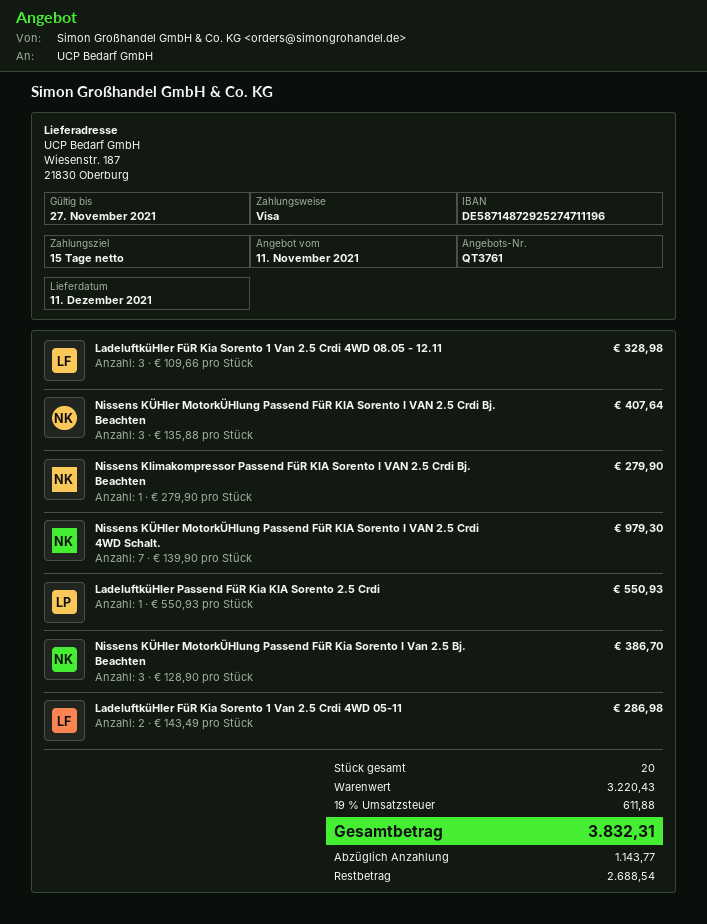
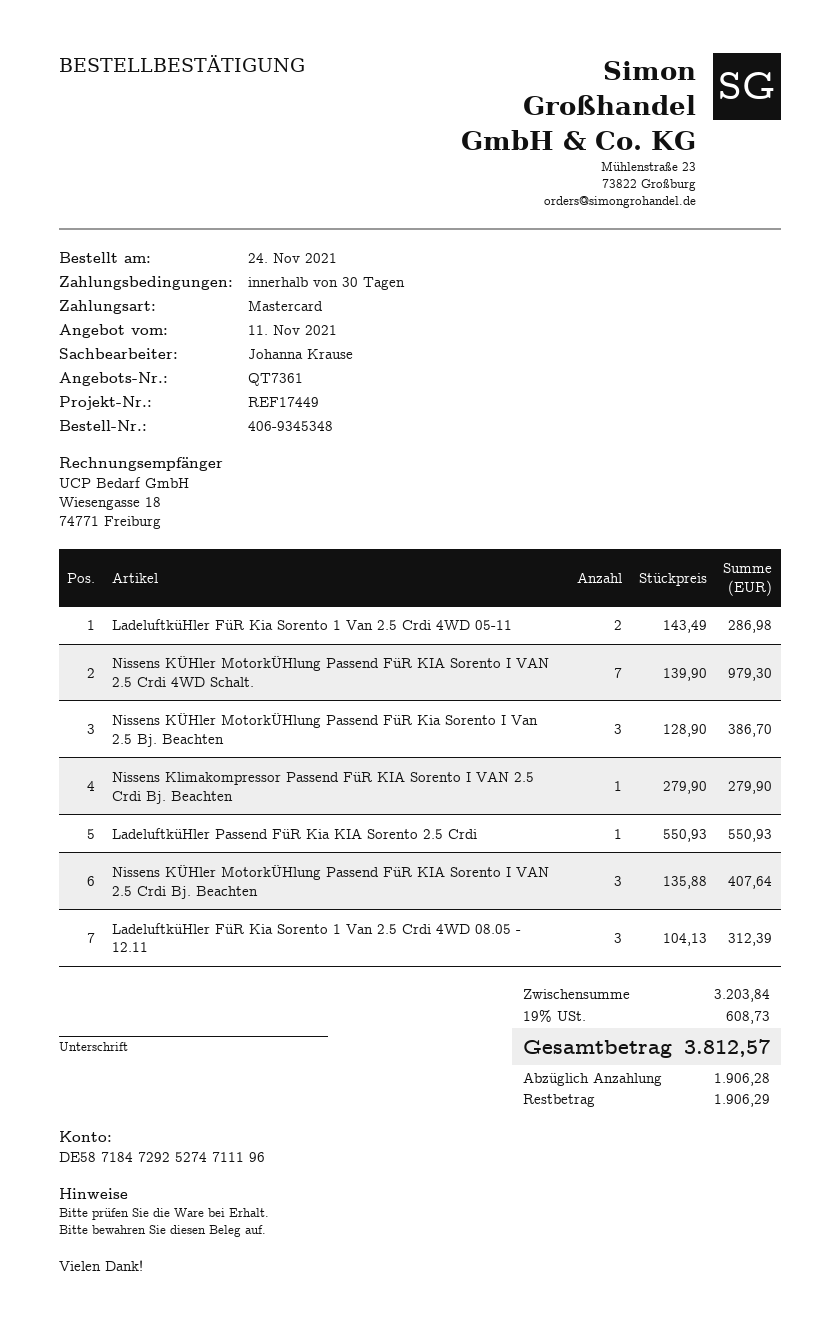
quote number: QT3761 -> QT7361
payment terms: 15 days -> 30 days
payment method: Visa -> Mastercard
bank account: DE58714872925274711196 -> DE58718472925274711196
LadeluftküHler FüR Kia Sorento 1 Van 2.5 Crdi 4WD 08.05 - 12.11: 3 x 109.66 = 328.98 -> 3 x 104.13 = 312.39
subtotal: 3220.43 -> 3203.84
tax: 19% = 611.88 -> 19% = 608.73
total: 3832.31 -> 3812.57
deposit: 1143.77 -> 1906.28
balance: 2688.54 -> 1906.29

